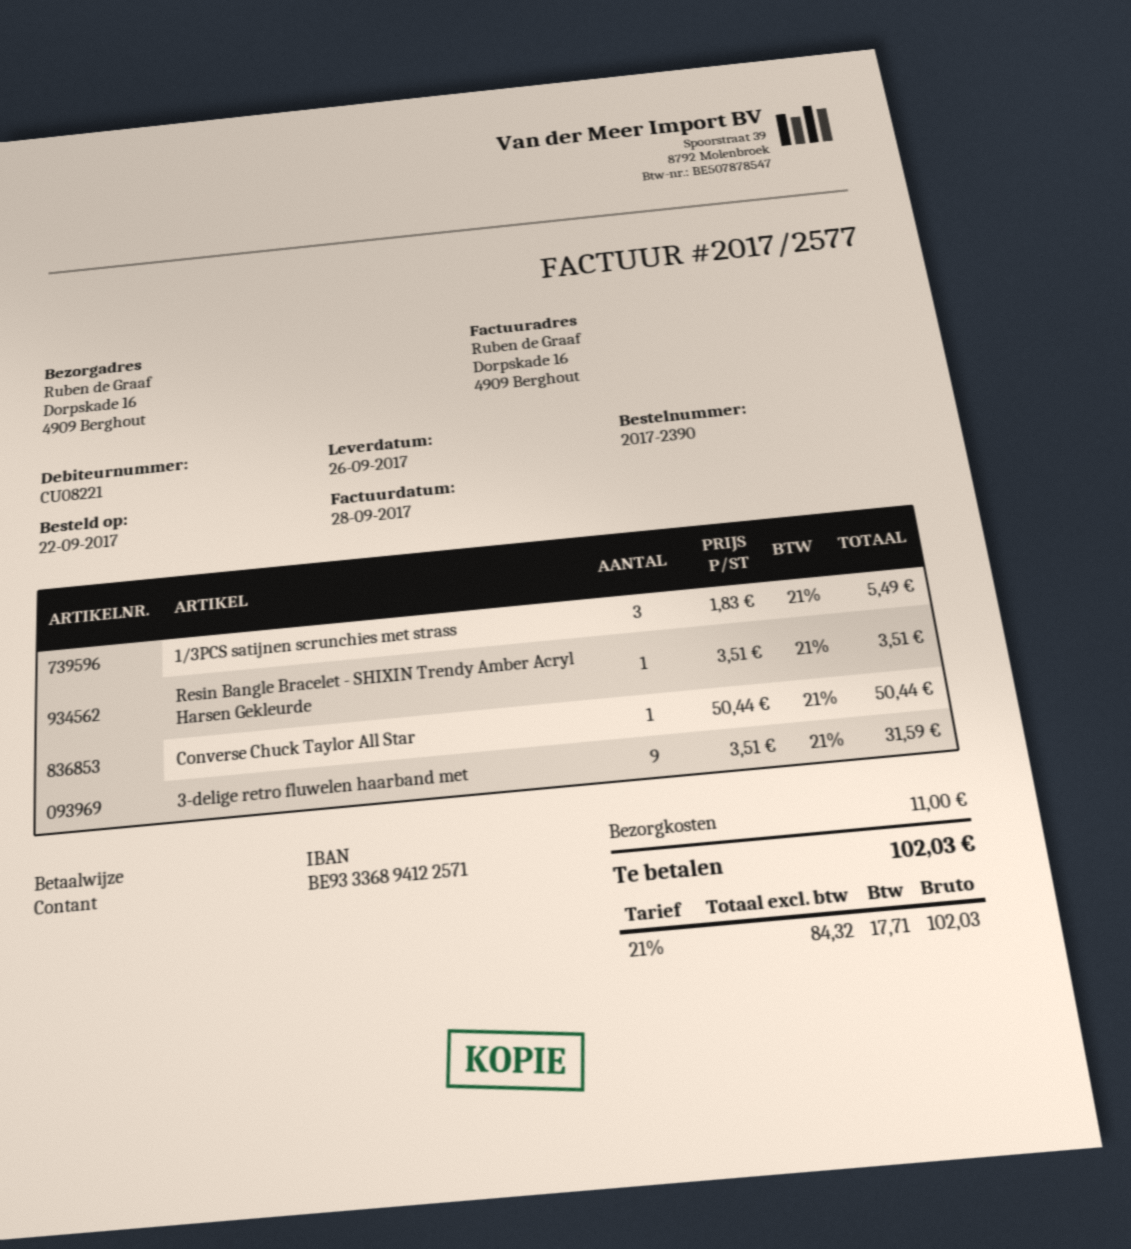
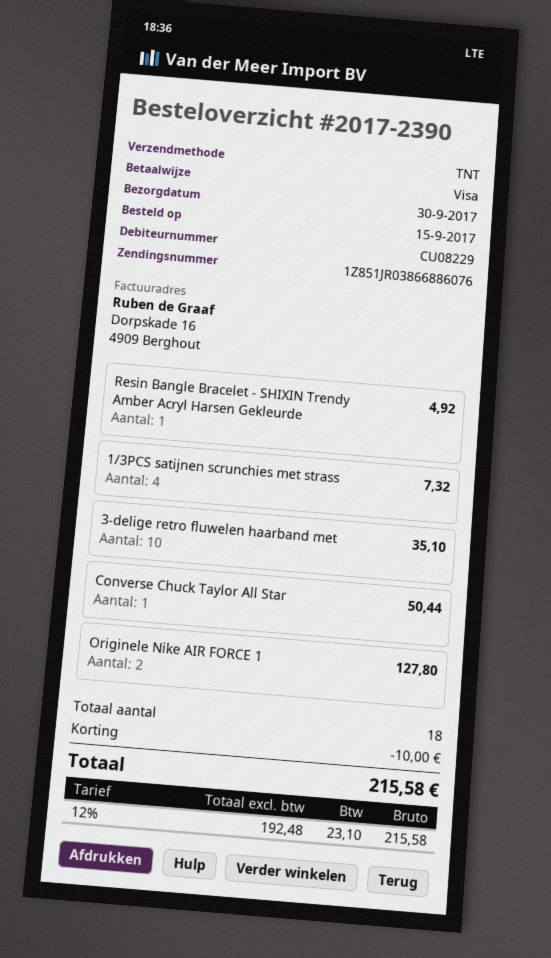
order date: 2017-09-22 -> 2017-09-15
delivery date: 2017-09-26 -> 2017-09-30
customer number: CU08221 -> CU08229
payment method: cash -> Visa
1/3PCS satijnen scrunchies met strass: 3 for 5.49 -> 4 for 7.32
Resin Bangle Bracelet - SHIXIN Trendy Amber Acryl Harsen Gekleurde: 1 for 3.51 -> 1 for 4.92
3-delige retro fluwelen haarband met: 9 for 31.59 -> 10 for 35.10
Originele Nike AIR FORCE 1: none -> 2 for 127.80
discount: none -> 10.00
shipping: 11.00 -> none
net: 84.32 -> 192.48
tax: 21% = 17.71 -> 12% = 23.10
total: 102.03 -> 215.58

